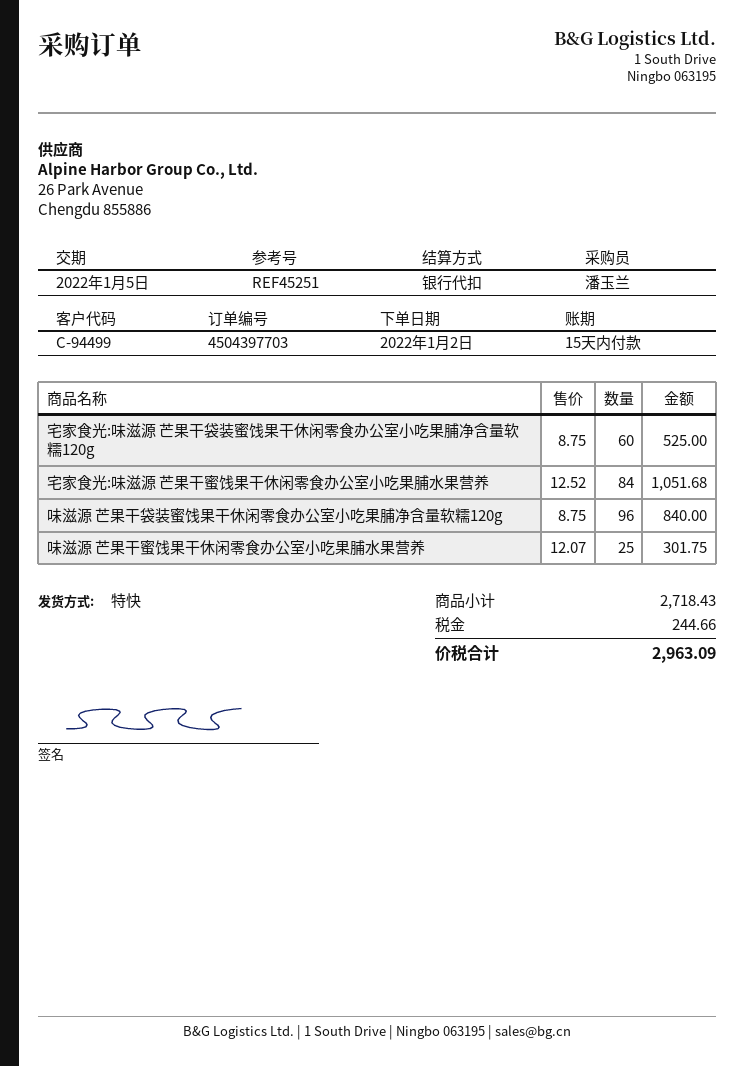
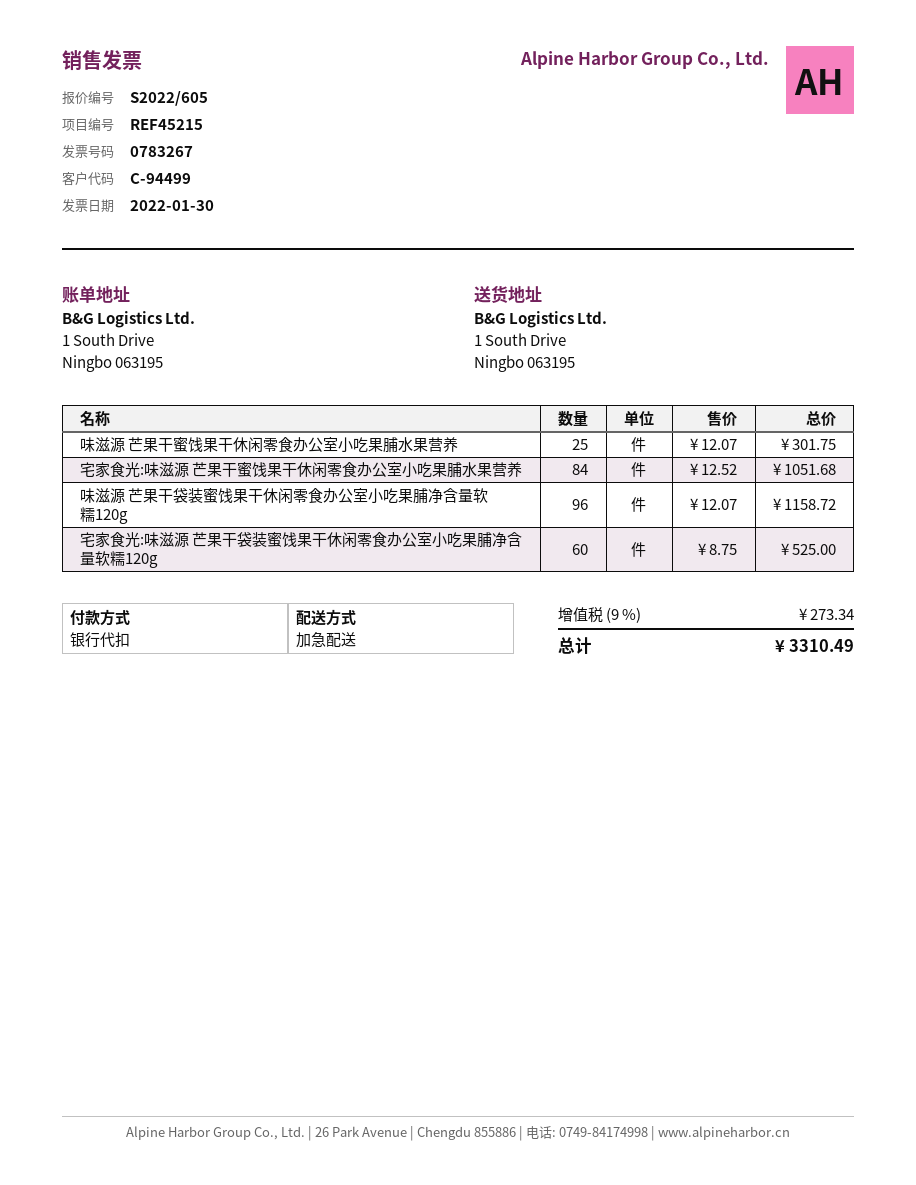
reference: REF45251 -> REF45215
味滋源 芒果干袋装蜜饯果干休闲零食办公室小吃果脯净含量软糯120g: 96 x 8.75 = 840.00 -> 96 x 12.07 = 1158.72
tax: 244.66 -> 273.34
total: 2963.09 -> 3310.49

